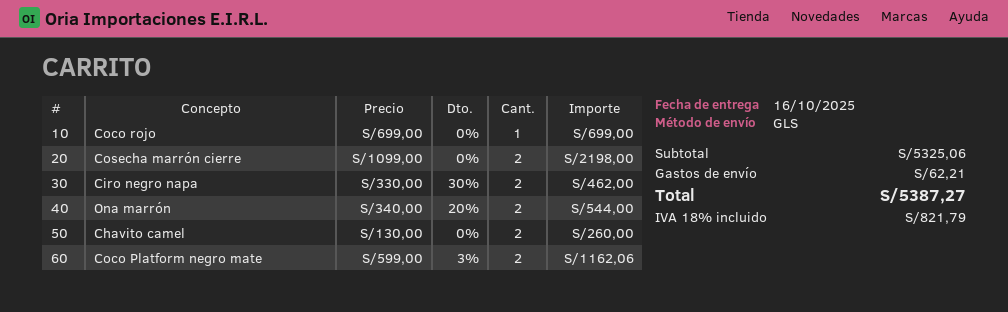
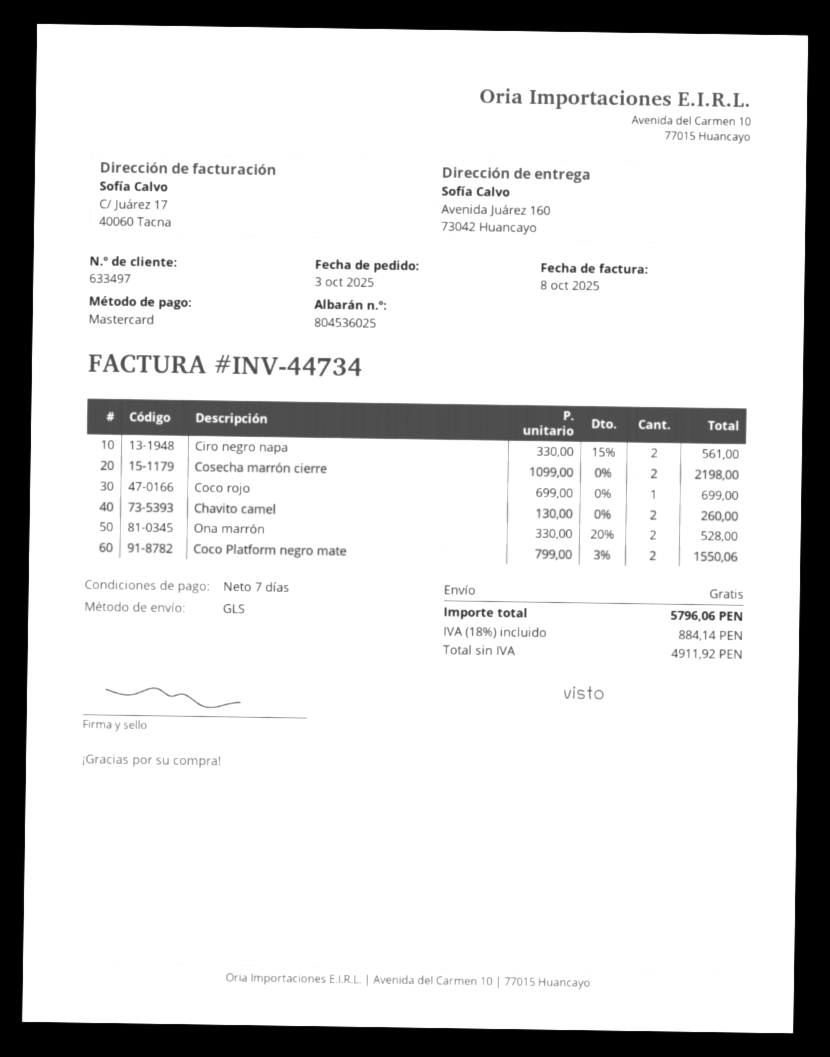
Ciro negro napa: 2 x 330.00 - 30% = 462.00 -> 2 x 330.00 - 15% = 561.00
Ona marrón: 2 x 340.00 - 20% = 544.00 -> 2 x 330.00 - 20% = 528.00
Coco Platform negro mate: 2 x 599.00 - 3% = 1162.06 -> 2 x 799.00 - 3% = 1550.06
shipping: 62.21 -> 0.00
tax: 18% = 821.79 -> 18% = 884.14
total: 5387.27 -> 5796.06

